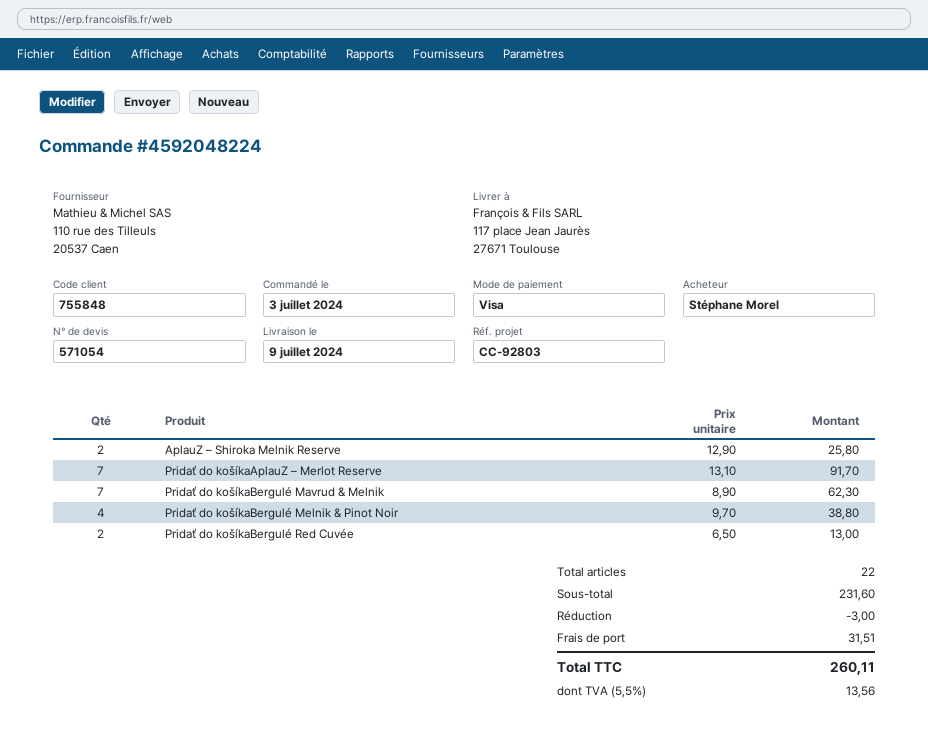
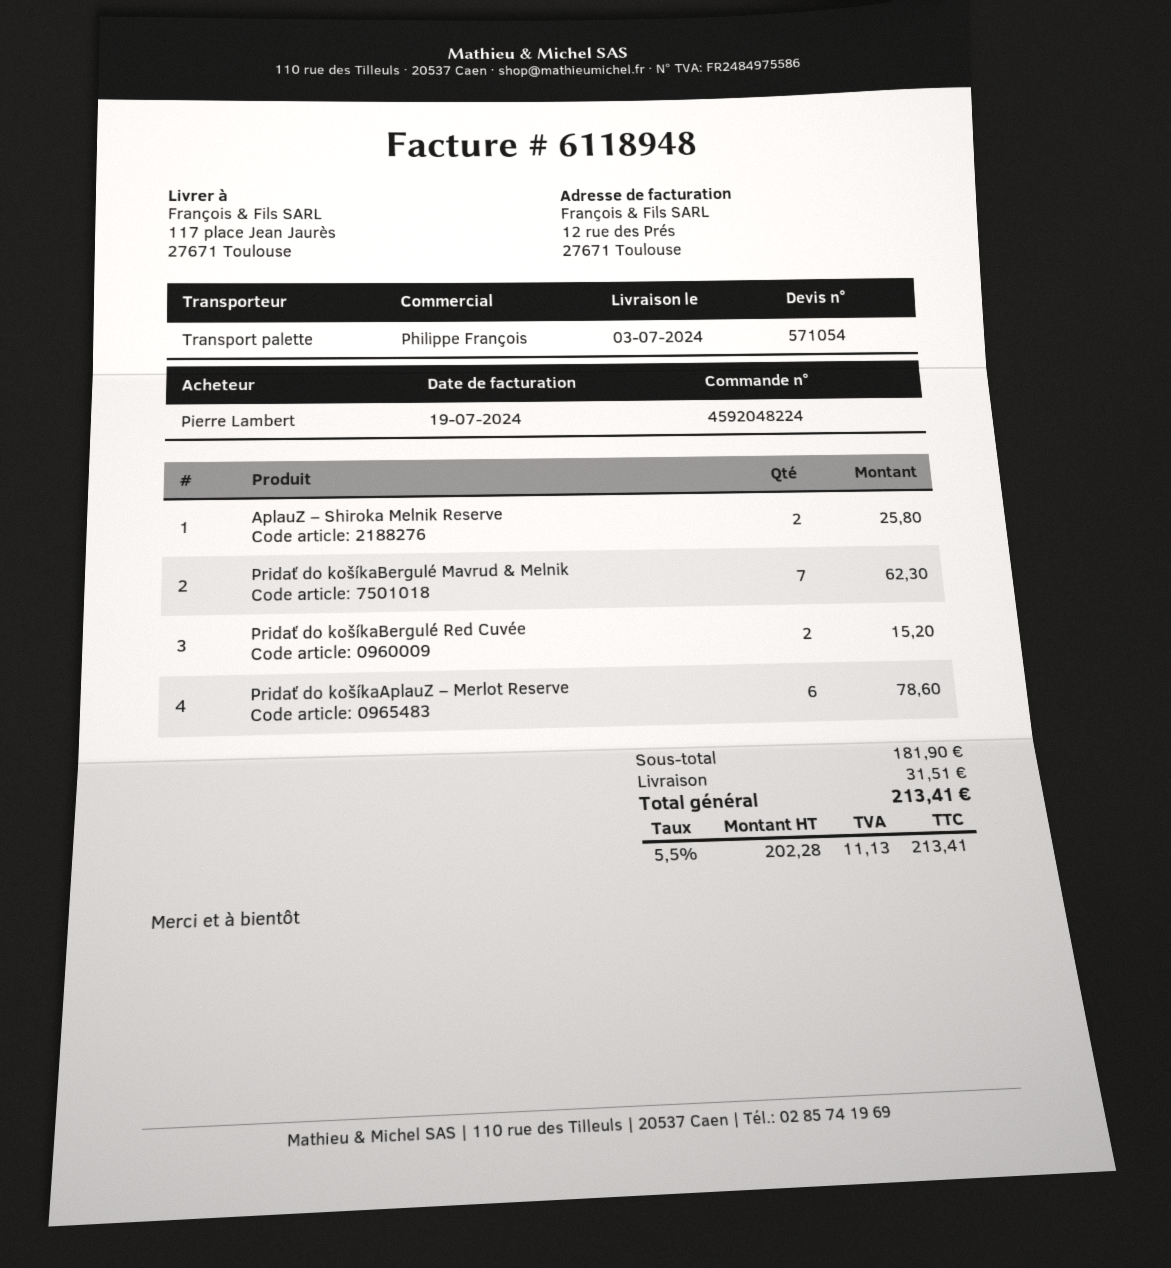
delivery date: 2024-07-09 -> 2024-07-03
ordered by: Stéphane Morel -> Pierre Lambert
Pridať do košíkaAplauZ – Merlot Reserve: 7 for 91.70 -> 6 for 78.60
Pridať do košíkaBergulé Melnik & Pinot Noir: 4 for 38.80 -> none
Pridať do košíkaBergulé Red Cuvée: 2 for 13.00 -> 2 for 15.20
subtotal: 231.60 -> 181.90
discount: 3.00 -> none
tax: 5.5% = 13.56 -> 5.5% = 11.13
total: 260.11 -> 213.41

